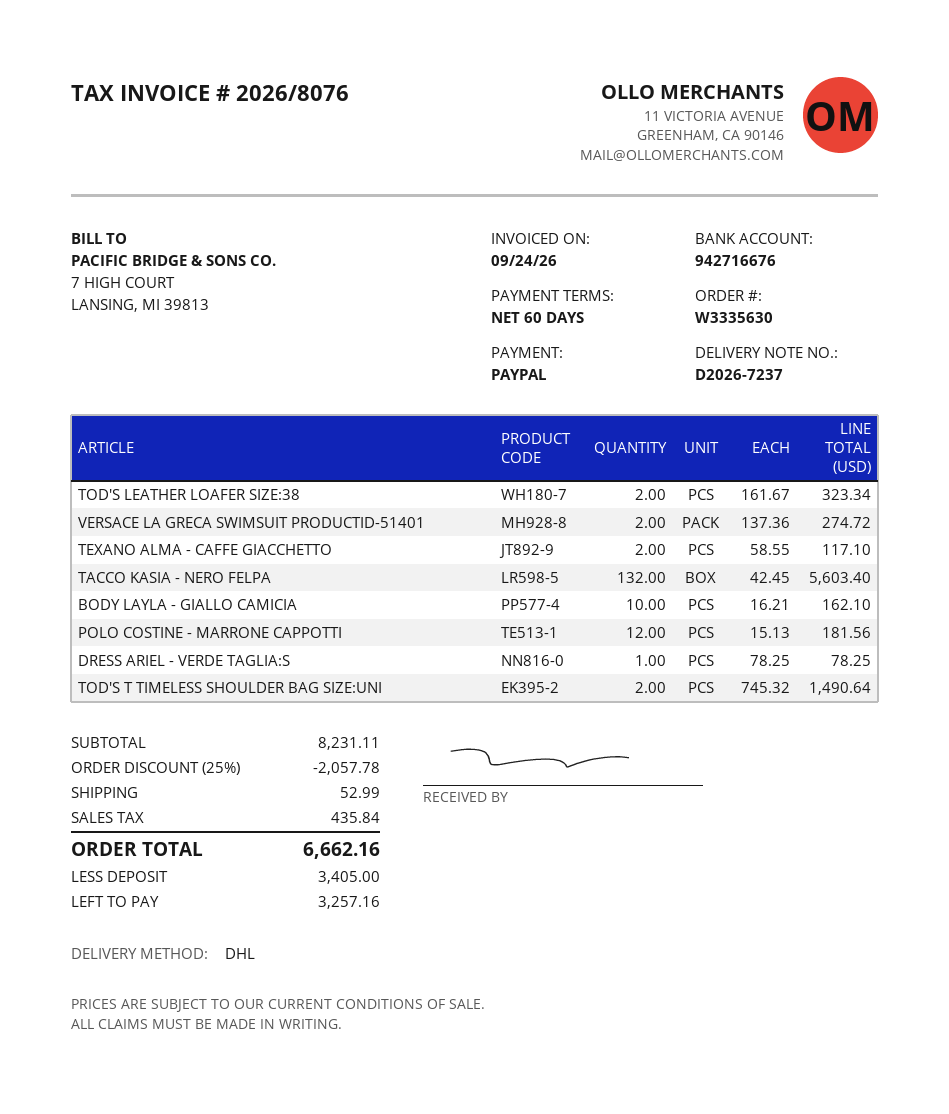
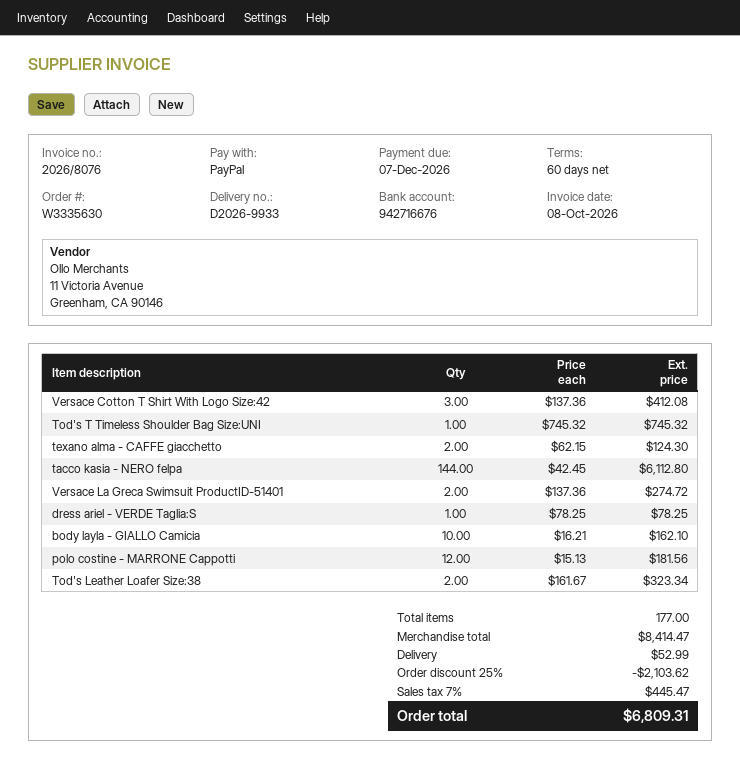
delivery note number: D2026-7237 -> D2026-9933
invoice date: 2026-09-24 -> 2026-10-08
TEXANO ALMA - CAFFE GIACCHETTO: 2 x 58.55 = 117.10 -> 2 x 62.15 = 124.30
TACCO KASIA - NERO FELPA: 132 x 42.45 = 5603.40 -> 144 x 42.45 = 6112.80
TOD'S T TIMELESS SHOULDER BAG SIZE:UNI: 2 x 745.32 = 1490.64 -> 1 x 745.32 = 745.32
Versace Cotton T Shirt With Logo Size:42: none -> 3 x 137.36 = 412.08
subtotal: 8231.11 -> 8414.47
discount: 25% = 2057.78 -> 25% = 2103.62
tax: 435.84 -> 445.47
total: 6662.16 -> 6809.31

